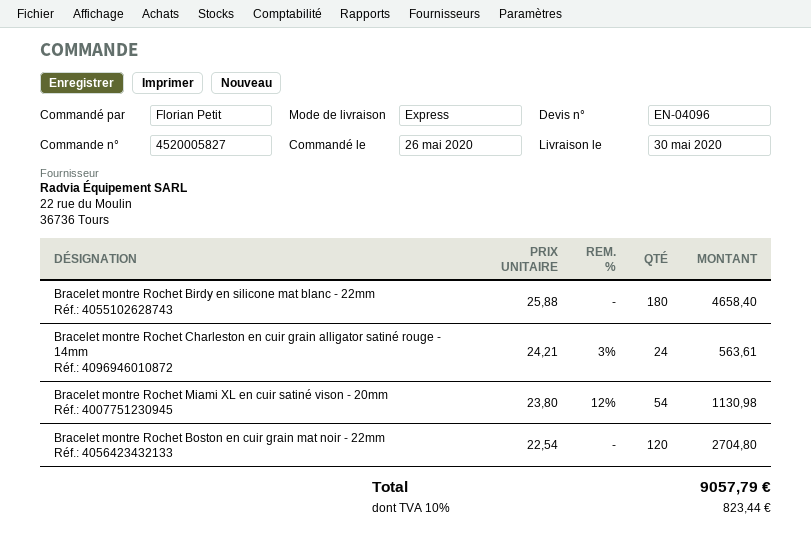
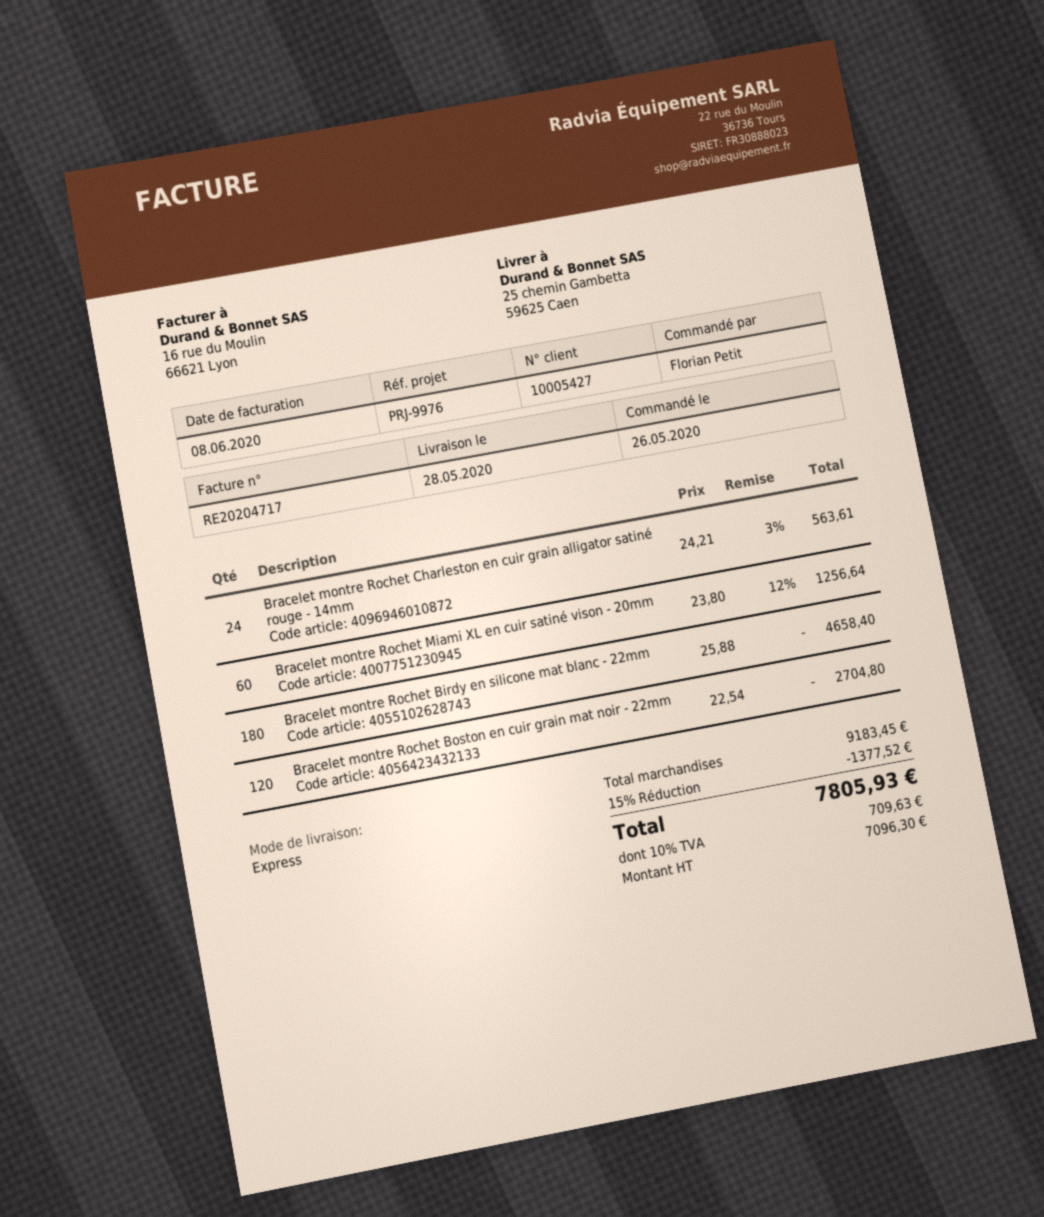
delivery date: 2020-05-30 -> 2020-05-28
Bracelet montre Rochet Miami XL en cuir satiné vison - 20mm: 54 x 23.80 - 12% = 1130.98 -> 60 x 23.80 - 12% = 1256.64
discount: none -> 15% = 1377.52
tax: 10% = 823.44 -> 10% = 709.63
total: 9057.79 -> 7805.93

